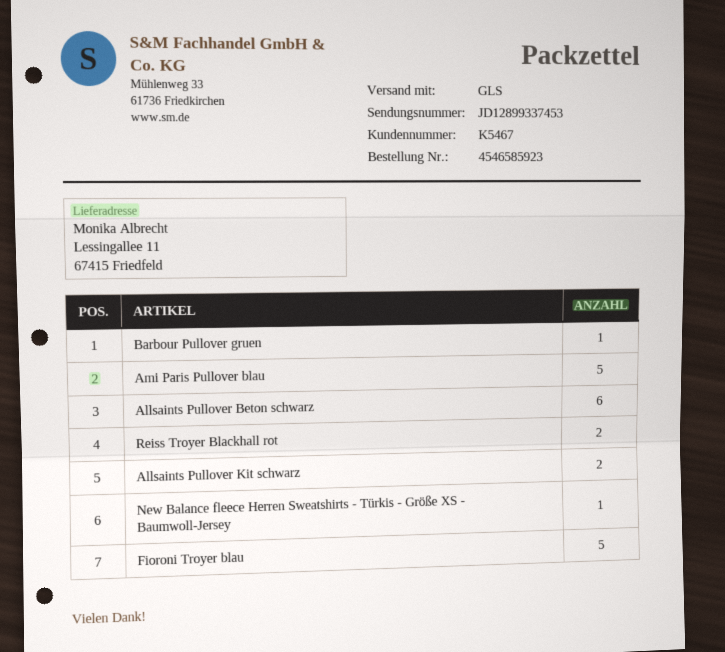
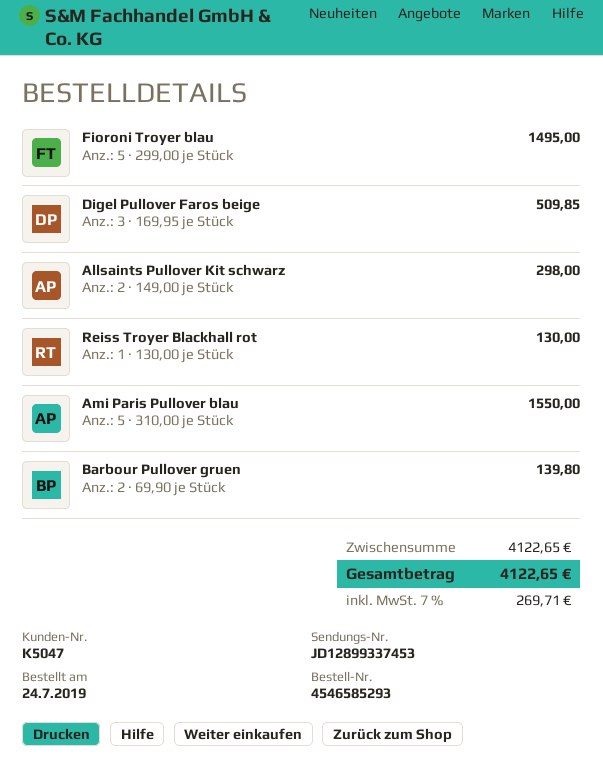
order number: 4546585923 -> 4546585293
customer number: K5467 -> K5047
Barbour Pullover gruen: 1 -> 2
Allsaints Pullover Beton schwarz: 6 -> none
Reiss Troyer Blackhall rot: 2 -> 1
New Balance fleece Herren Sweatshirts - Türkis - Größe XS - Baumwoll-Jersey: 1 -> none
Digel Pullover Faros beige: none -> 3

